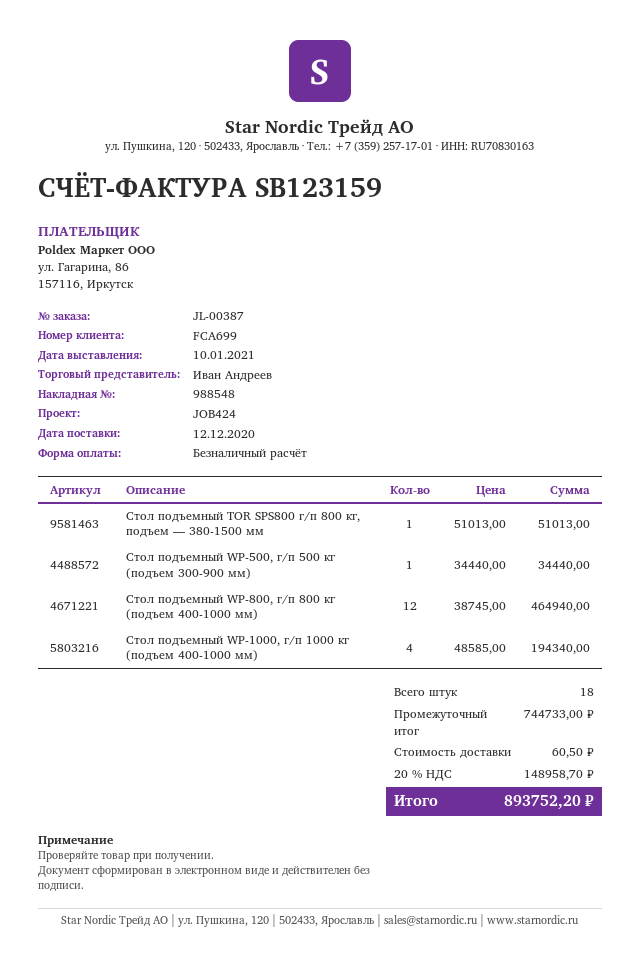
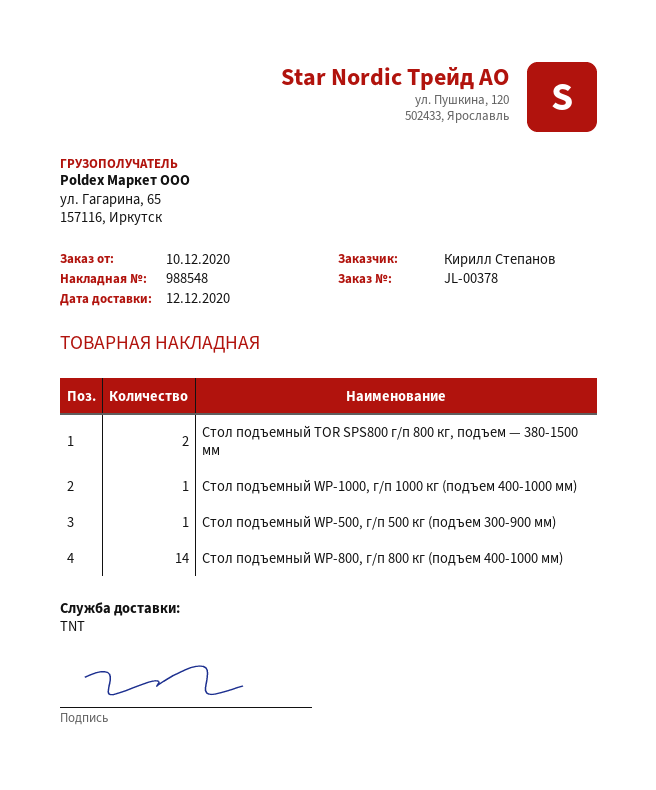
order number: JL-00387 -> JL-00378
Стол подъемный TOR SPS800 г/п 800 кг, подъем — 380-1500 мм: 1 -> 2
Стол подъемный WP-800, г/п 800 кг (подъем 400-1000 мм): 12 -> 14
Стол подъемный WP-1000, г/п 1000 кг (подъем 400-1000 мм): 4 -> 1

